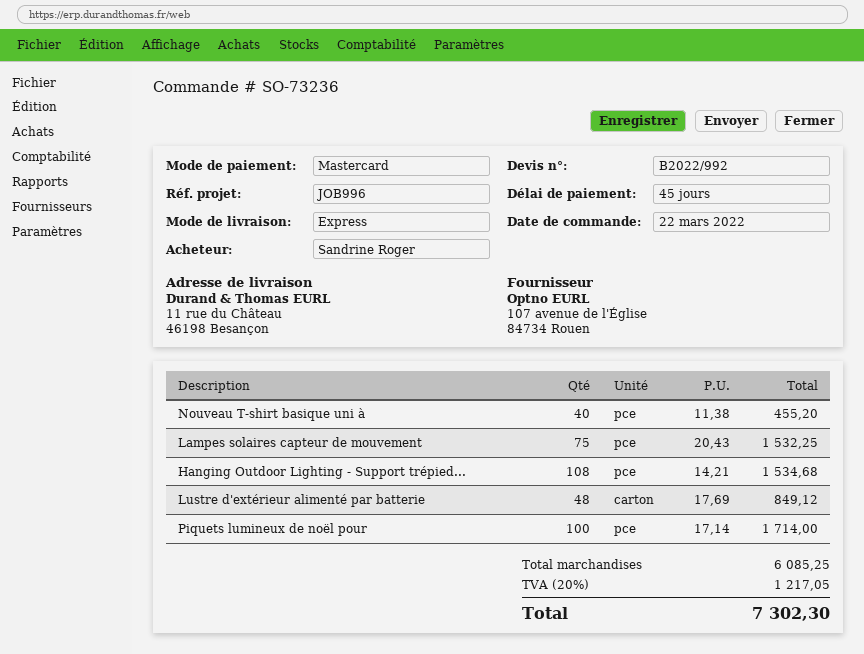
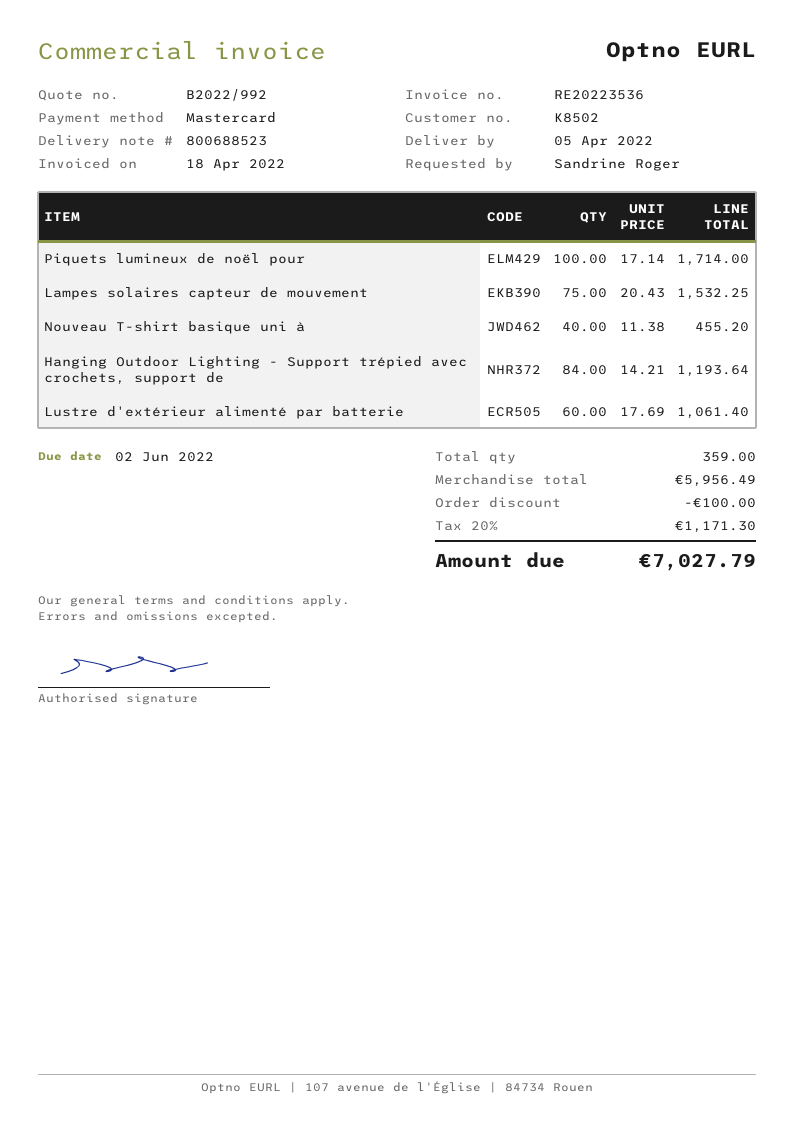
Hanging Outdoor Lighting - Support trépied...: 108 x 14.21 = 1534.68 -> 84 x 14.21 = 1193.64
Lustre d'extérieur alimenté par batterie: 48 x 17.69 = 849.12 -> 60 x 17.69 = 1061.40
subtotal: 6085.25 -> 5956.49
discount: none -> 100.00
tax: 20% = 1217.05 -> 20% = 1171.30
total: 7302.30 -> 7027.79

